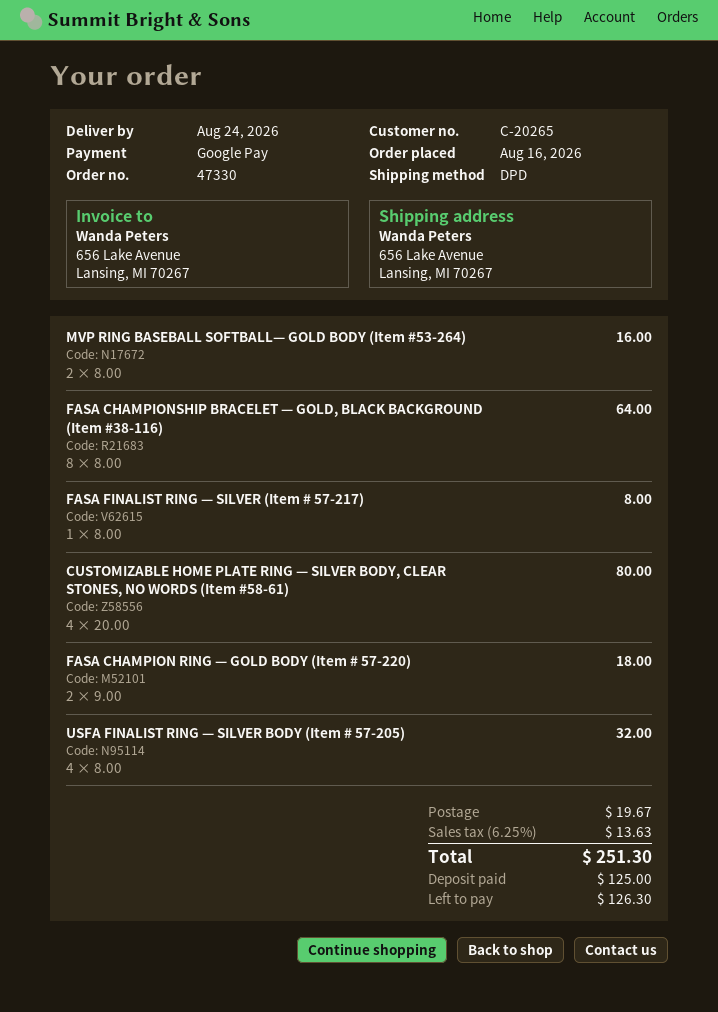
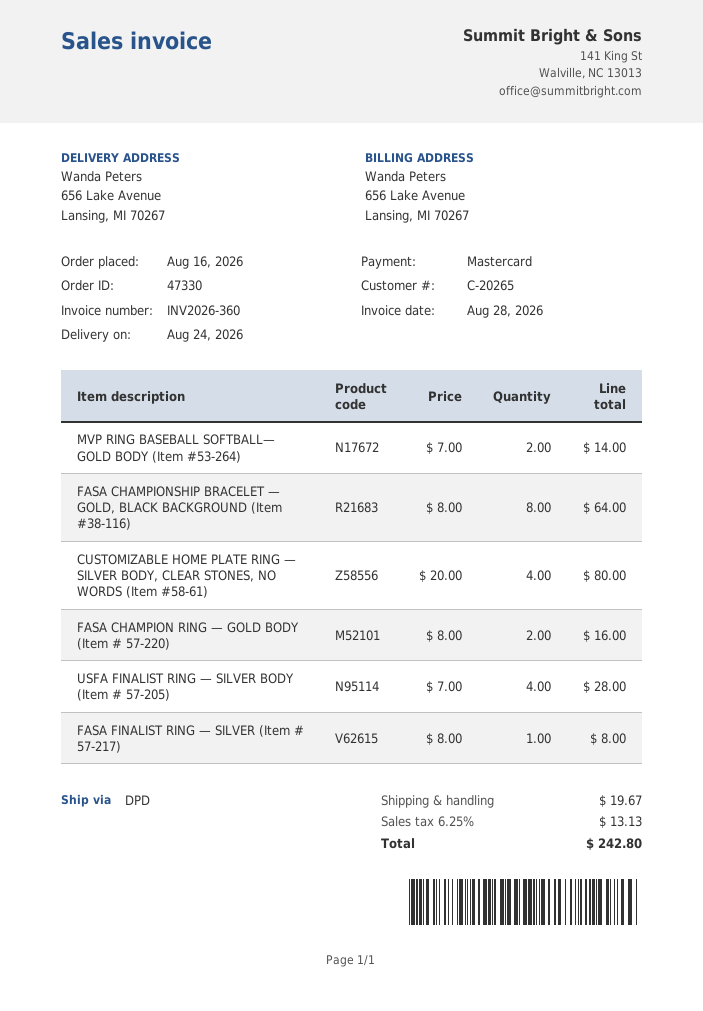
payment method: Google Pay -> Mastercard
MVP RING BASEBALL SOFTBALL— GOLD BODY (Item #53-264): 2 x 8.00 = 16.00 -> 2 x 7.00 = 14.00
FASA CHAMPION RING — GOLD BODY (Item # 57-220): 2 x 9.00 = 18.00 -> 2 x 8.00 = 16.00
USFA FINALIST RING — SILVER BODY (Item # 57-205): 4 x 8.00 = 32.00 -> 4 x 7.00 = 28.00
tax: 6.25% = 13.63 -> 6.25% = 13.13
total: 251.30 -> 242.80

